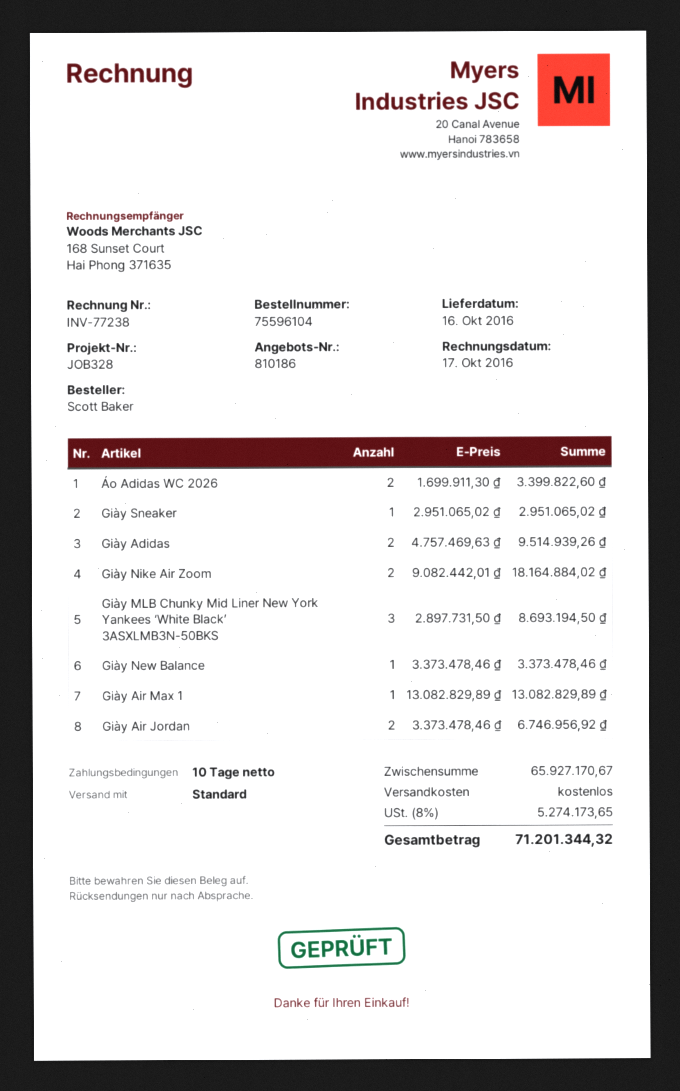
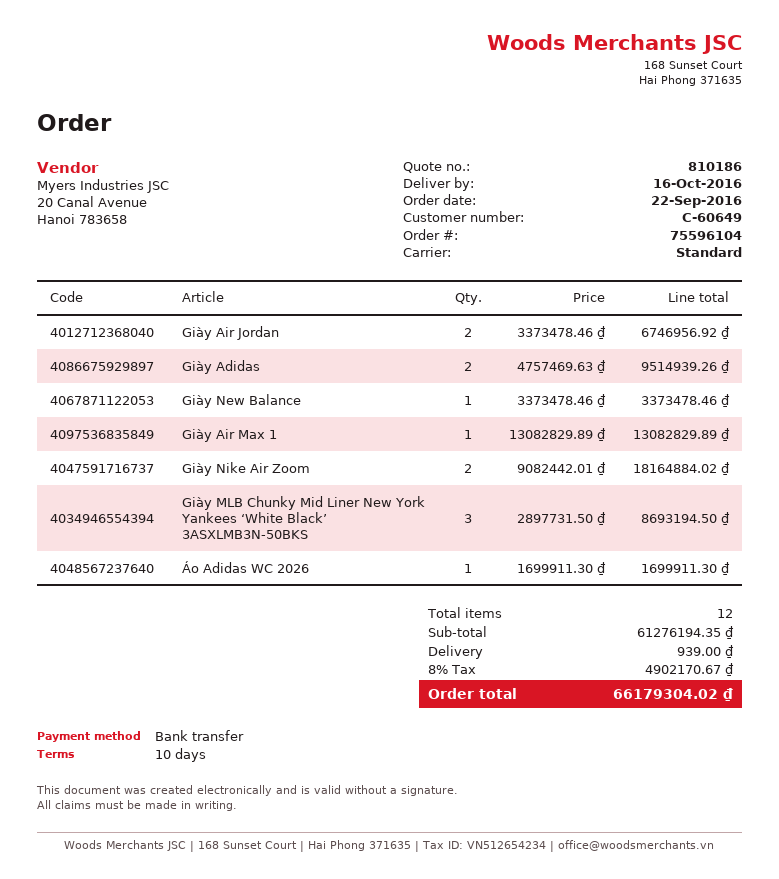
Áo Adidas WC 2026: 2 x 1699911.30 = 3399822.60 -> 1 x 1699911.30 = 1699911.30
Giày Sneaker: 1 x 2951065.02 = 2951065.02 -> none
subtotal: 65927170.67 -> 61276194.35
shipping: 0.00 -> 939.00
tax: 8% = 5274173.65 -> 8% = 4902170.67
total: 71201344.32 -> 66179304.02

